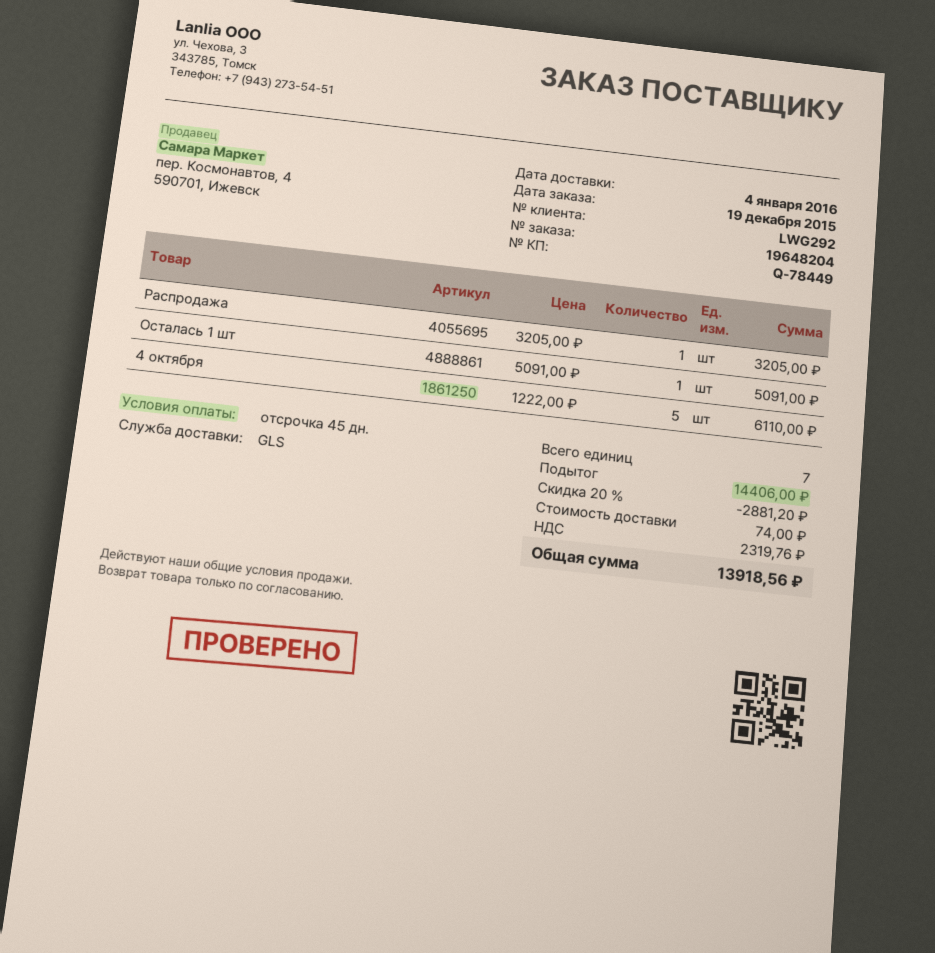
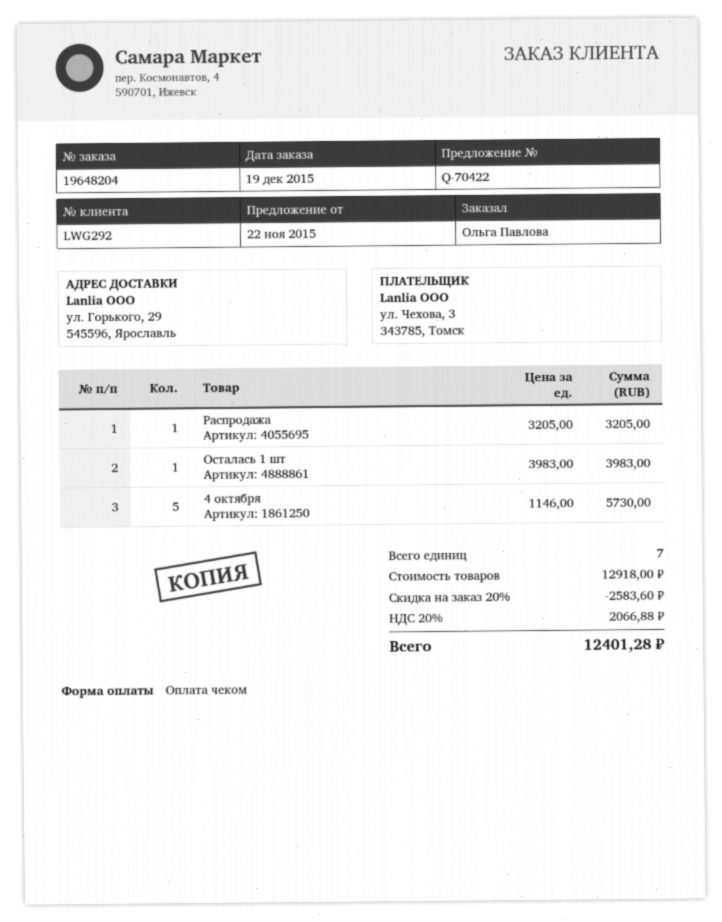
quote number: Q-78449 -> Q-70422
Осталась 1 шт: 1 x 5091.00 = 5091.00 -> 1 x 3983.00 = 3983.00
4 октября: 5 x 1222.00 = 6110.00 -> 5 x 1146.00 = 5730.00
subtotal: 14406.00 -> 12918.00
discount: 20% = 2881.20 -> 20% = 2583.60
shipping: 74.00 -> none
tax: 2319.76 -> 2066.88
total: 13918.56 -> 12401.28

